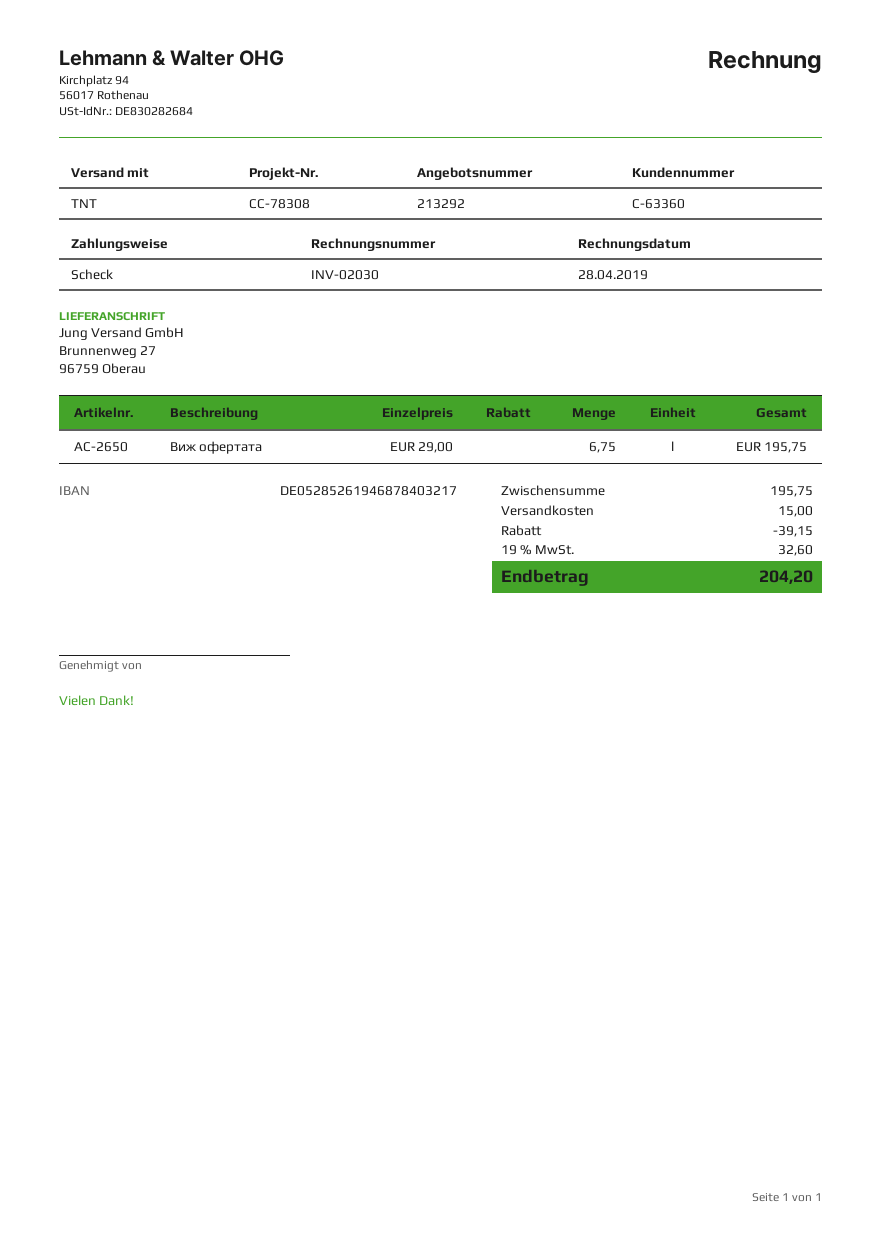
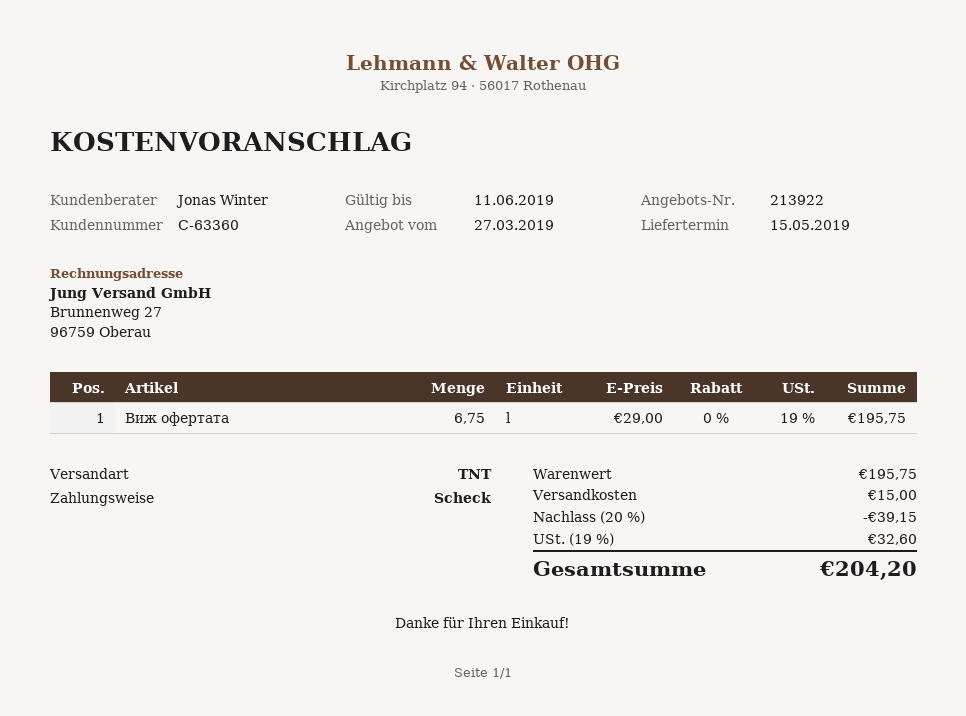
quote number: 213292 -> 213922

